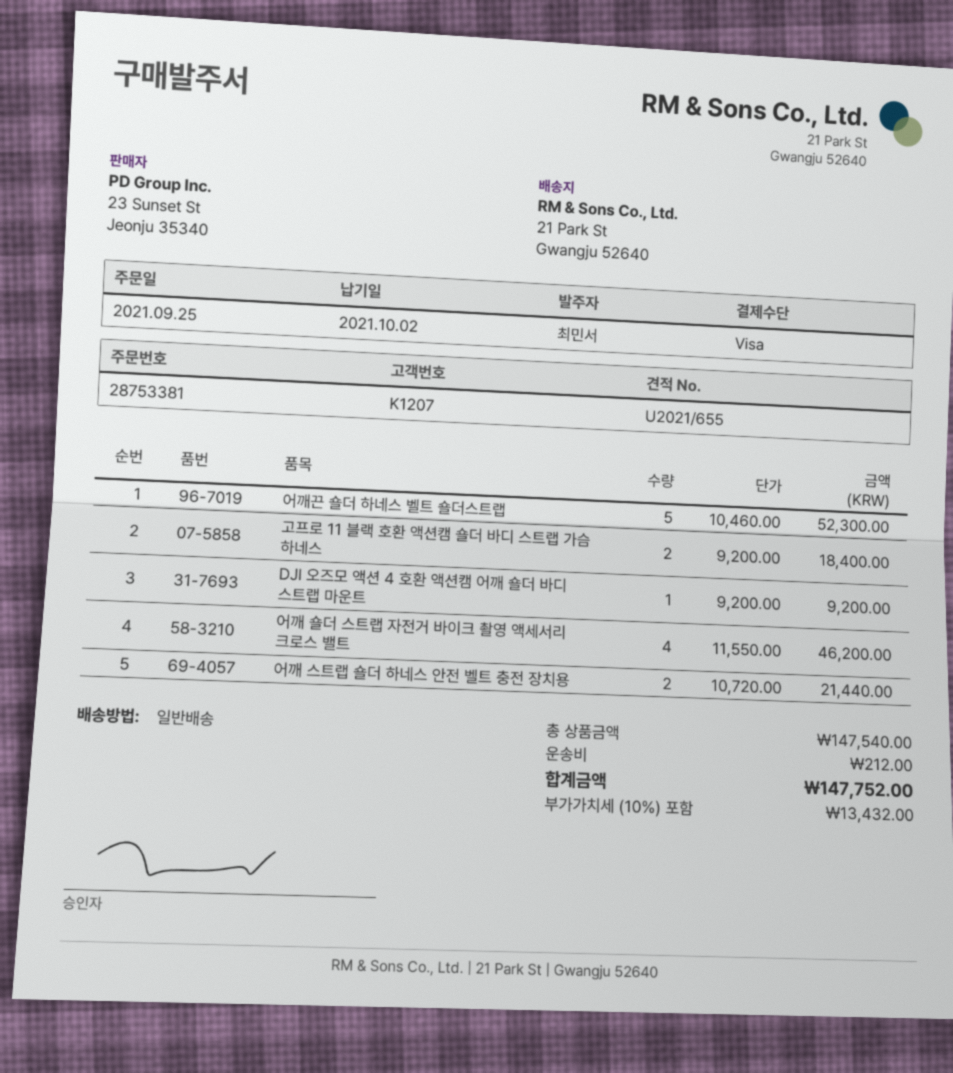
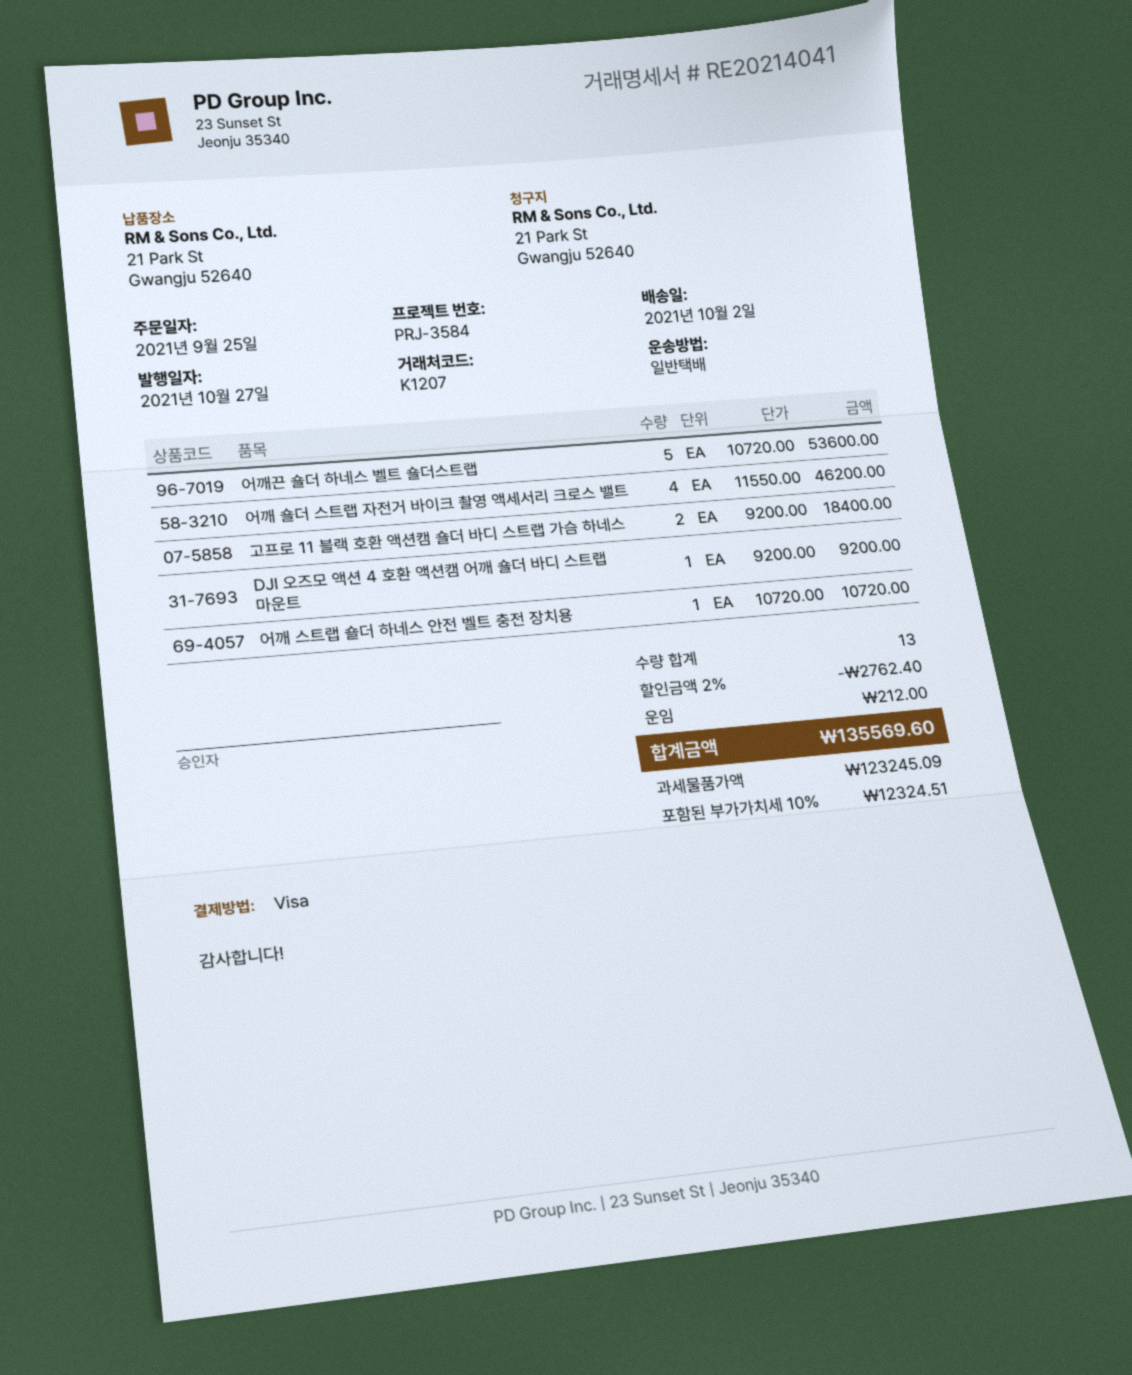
어깨끈 숄더 하네스 벨트 숄더스트랩: 5 x 10460.00 = 52300.00 -> 5 x 10720.00 = 53600.00
어깨 스트랩 숄더 하네스 안전 벨트 충전 장치용: 2 x 10720.00 = 21440.00 -> 1 x 10720.00 = 10720.00
discount: none -> 2% = 2762.40
tax: 10% = 13432.00 -> 10% = 12324.51
total: 147752.00 -> 135569.60

